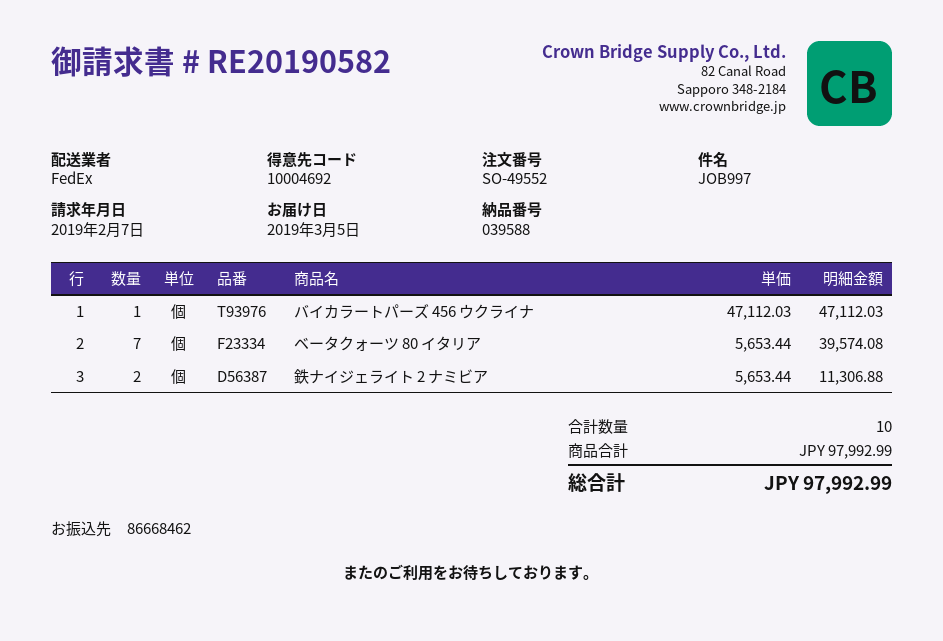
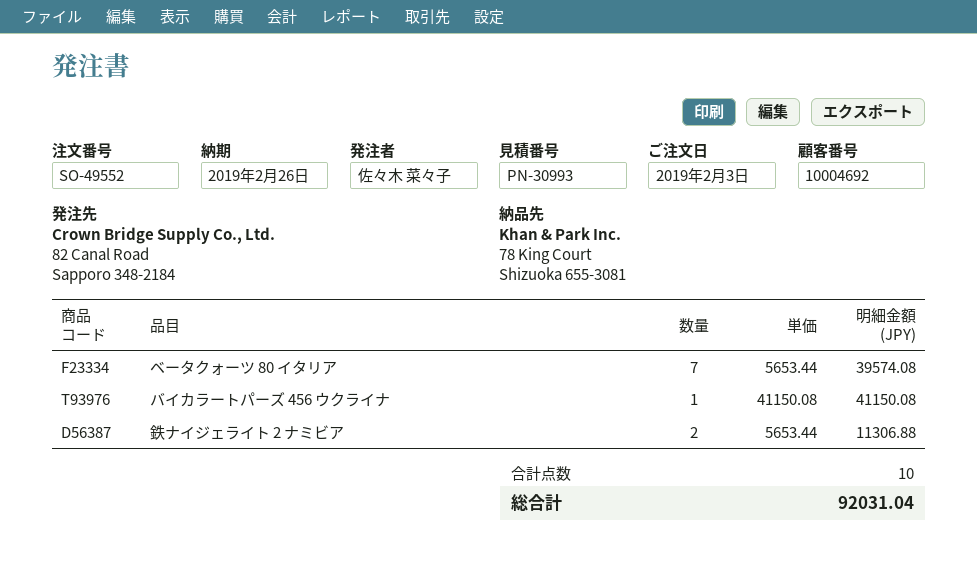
delivery date: 2019-03-05 -> 2019-02-26
バイカラートパーズ 456 ウクライナ: 1 x 47112.03 = 47112.03 -> 1 x 41150.08 = 41150.08
total: 97992.99 -> 92031.04

